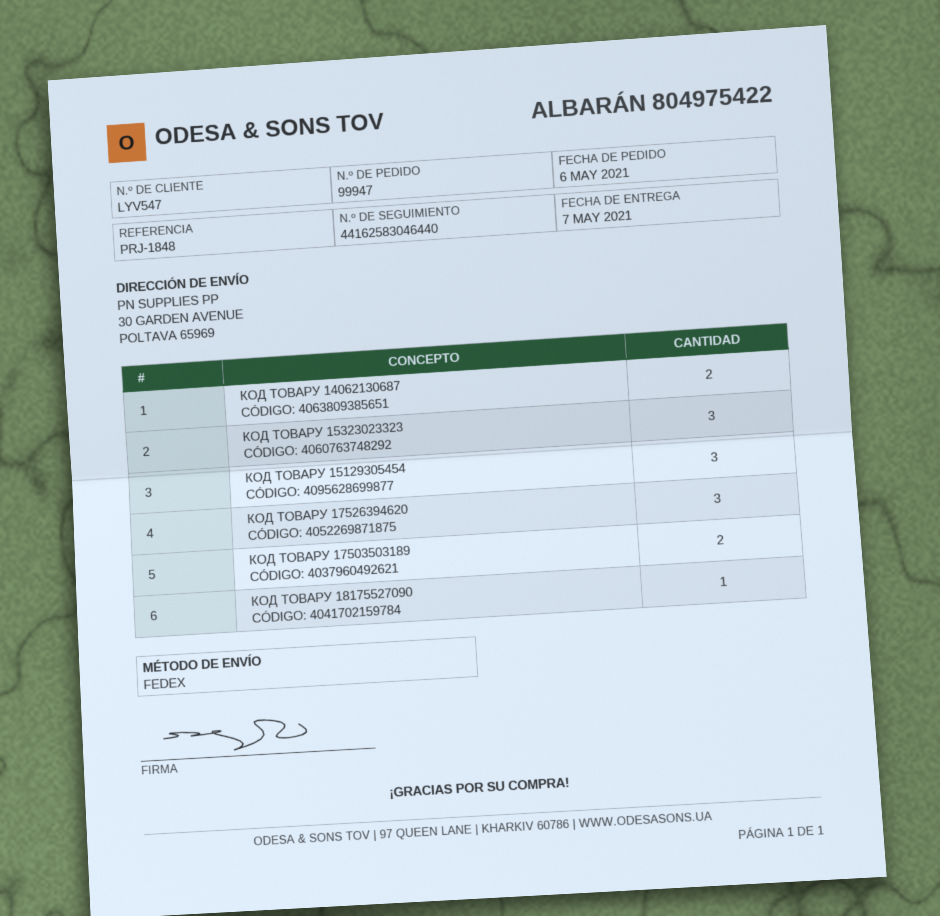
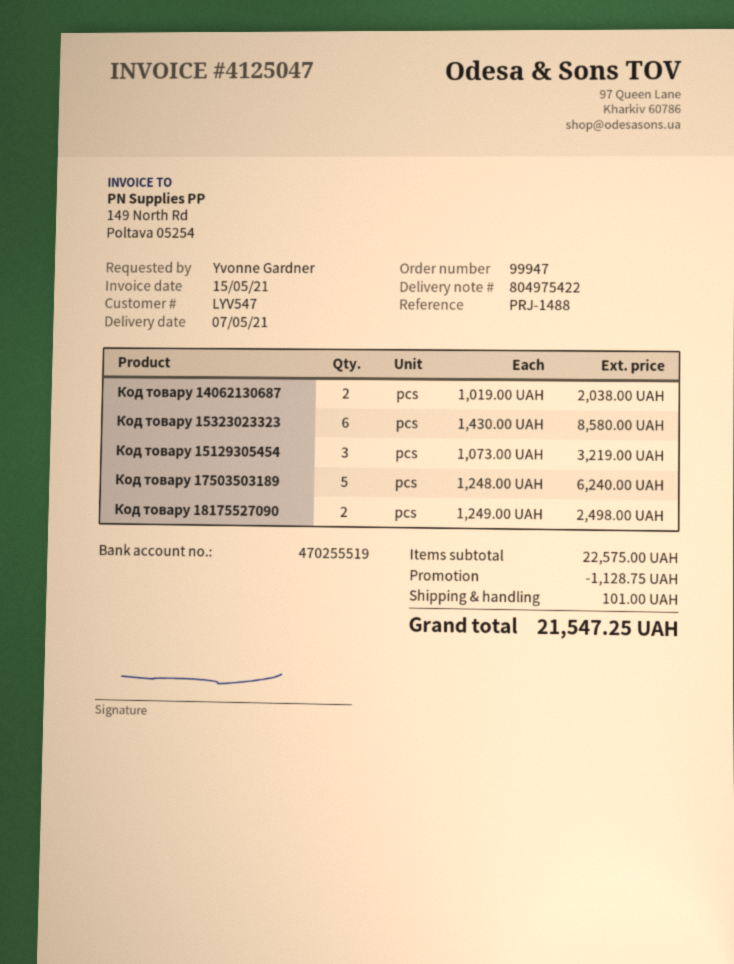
reference: PRJ-1848 -> PRJ-1488
КОД ТОВАРУ 15323023323: 3 -> 6
КОД ТОВАРУ 17526394620: 3 -> none
КОД ТОВАРУ 17503503189: 2 -> 5
КОД ТОВАРУ 18175527090: 1 -> 2

